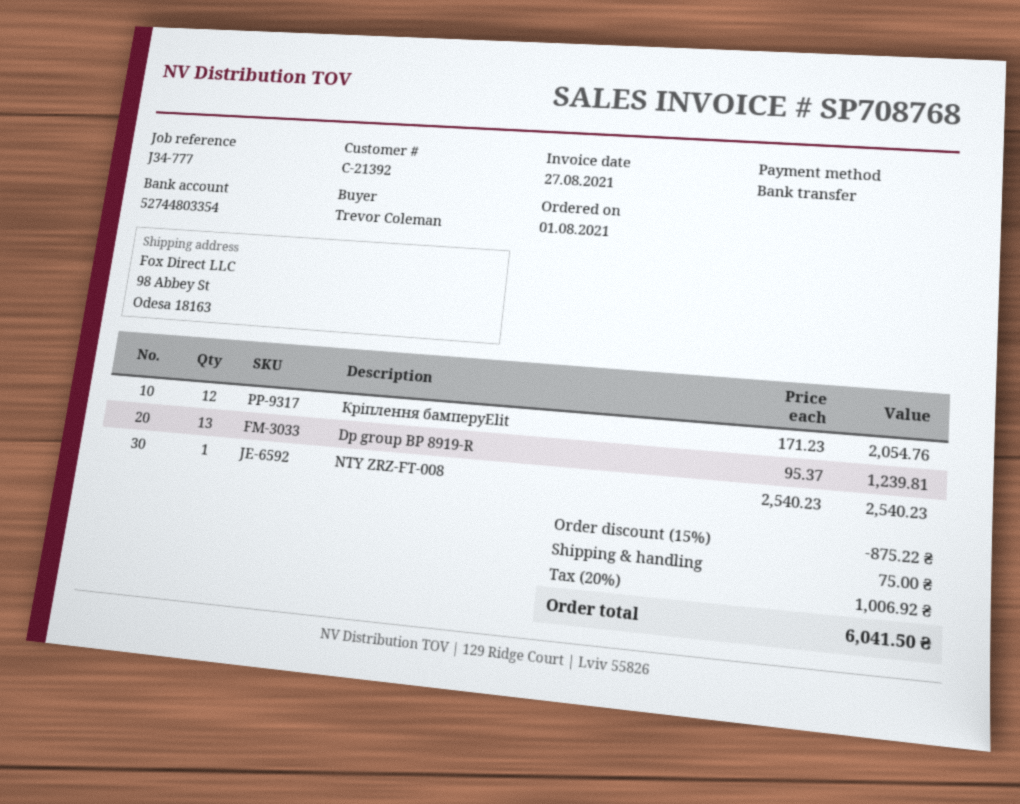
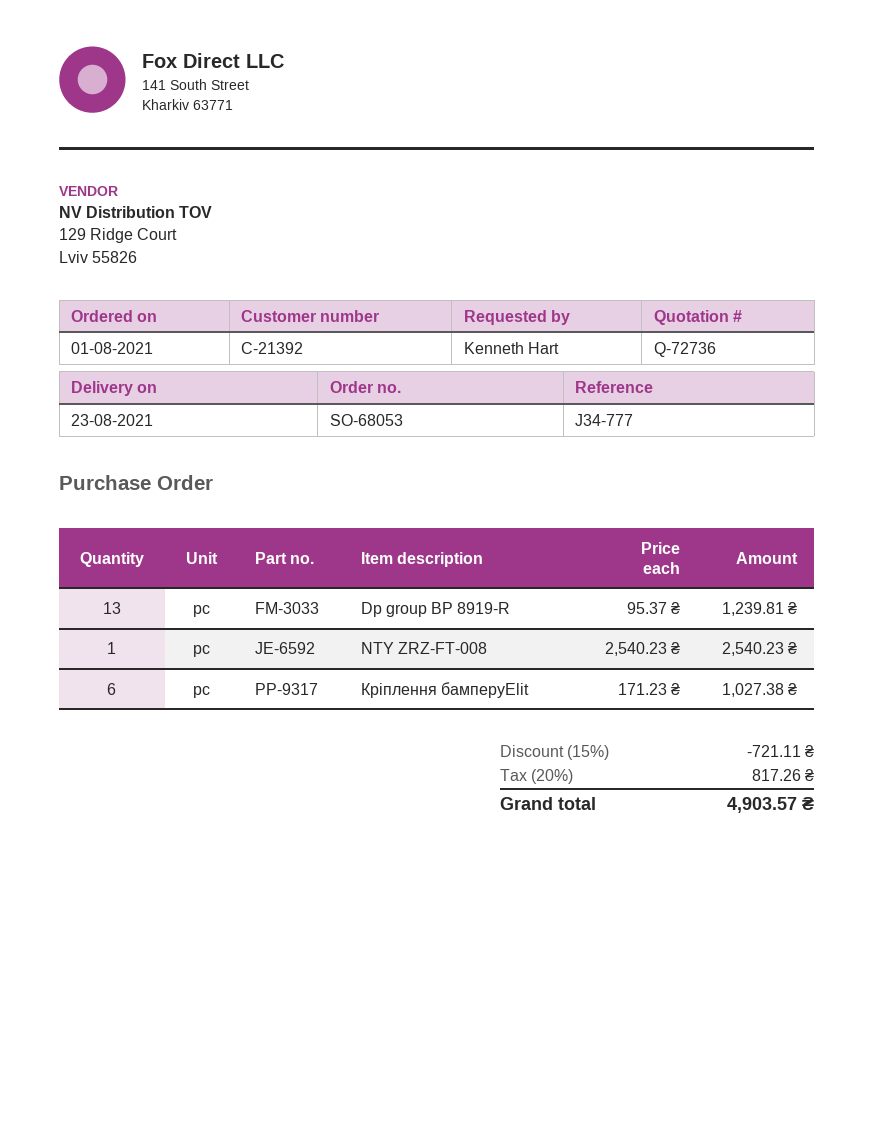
ordered by: Trevor Coleman -> Kenneth Hart
Кріплення бамперуElit: 12 x 171.23 = 2054.76 -> 6 x 171.23 = 1027.38
discount: 15% = 875.22 -> 15% = 721.11
shipping: 75.00 -> none
tax: 20% = 1006.92 -> 20% = 817.26
total: 6041.50 -> 4903.57

